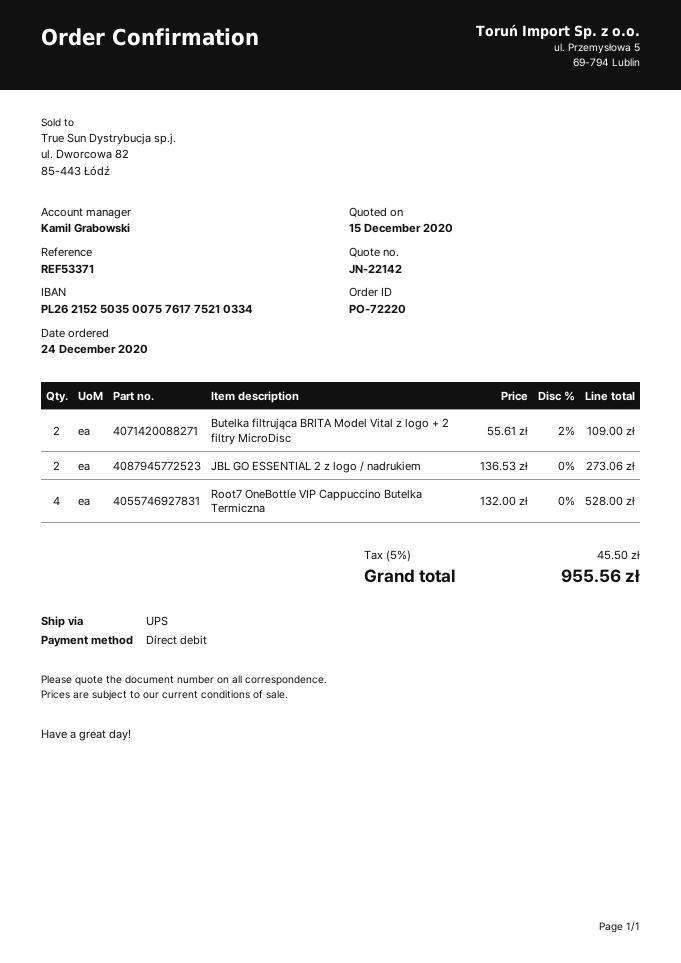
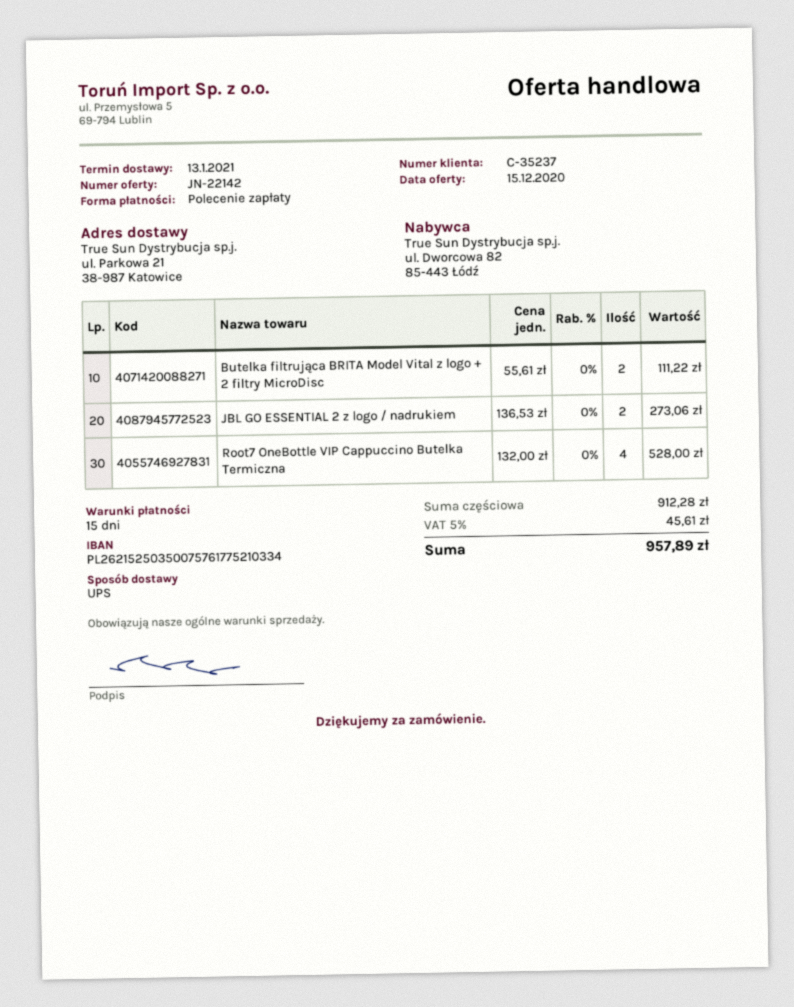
Butelka filtrująca BRITA Model Vital z logo + 2 filtry MicroDisc: 2 x 55.61 - 2% = 109.00 -> 2 x 55.61 = 111.22
tax: 5% = 45.50 -> 5% = 45.61
total: 955.56 -> 957.89

